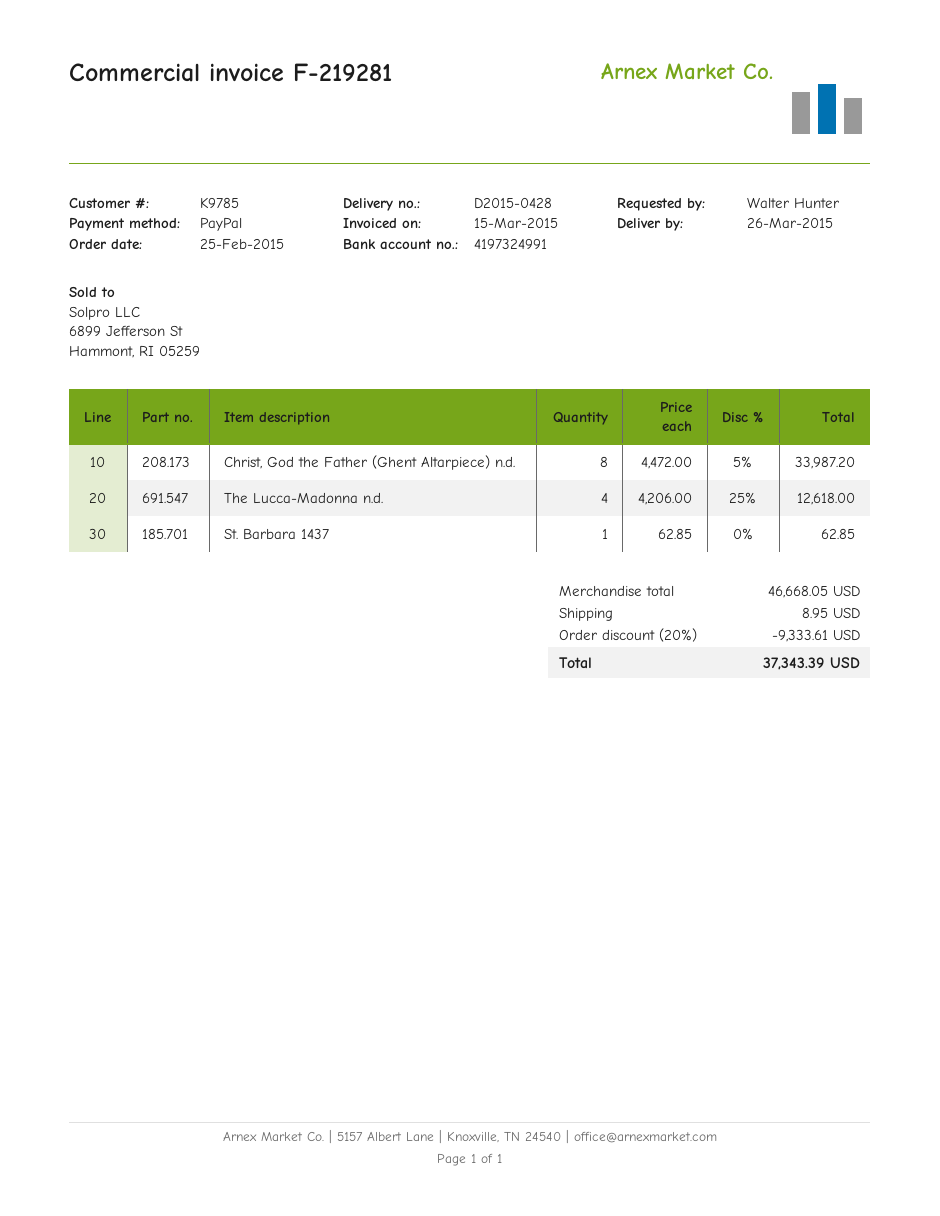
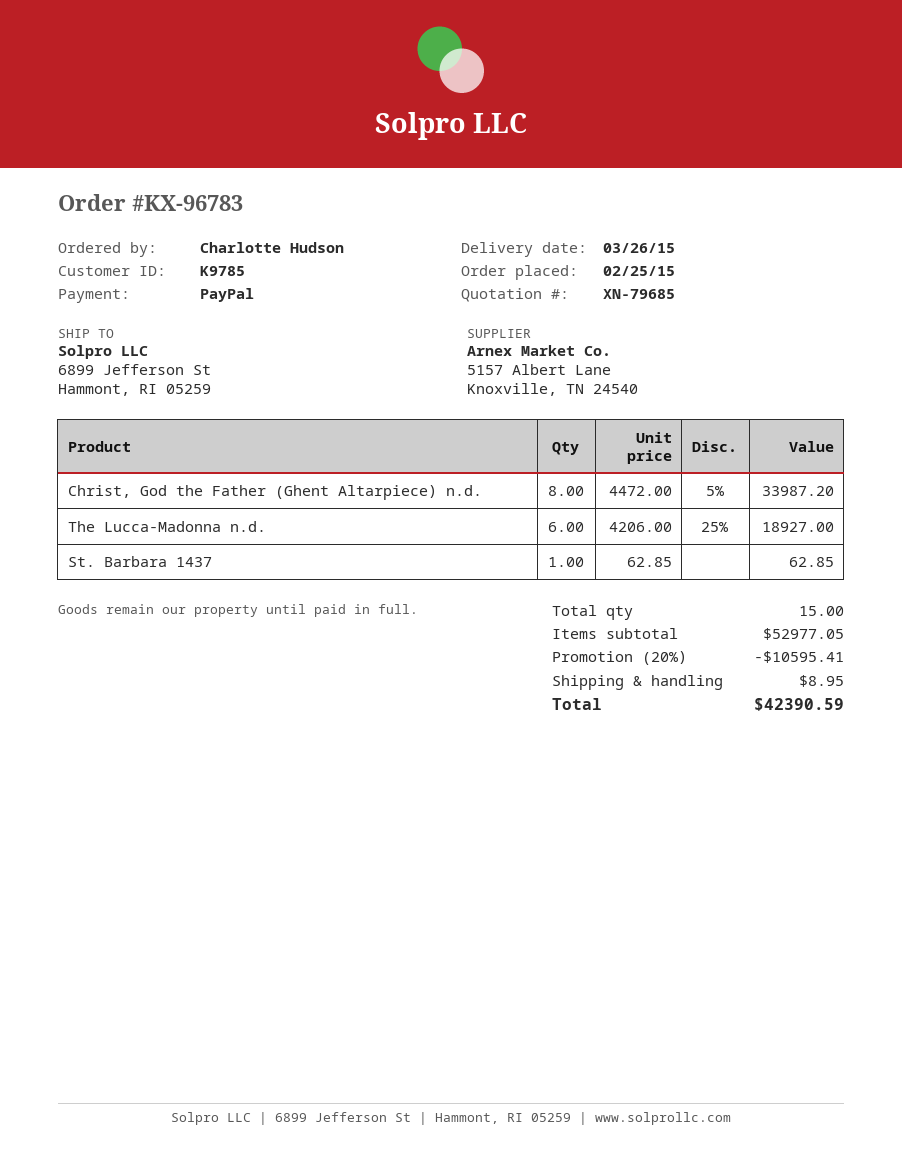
ordered by: Walter Hunter -> Charlotte Hudson
The Lucca-Madonna n.d.: 4 x 4206.00 - 25% = 12618.00 -> 6 x 4206.00 - 25% = 18927.00
subtotal: 46668.05 -> 52977.05
discount: 20% = 9333.61 -> 20% = 10595.41
total: 37343.39 -> 42390.59

